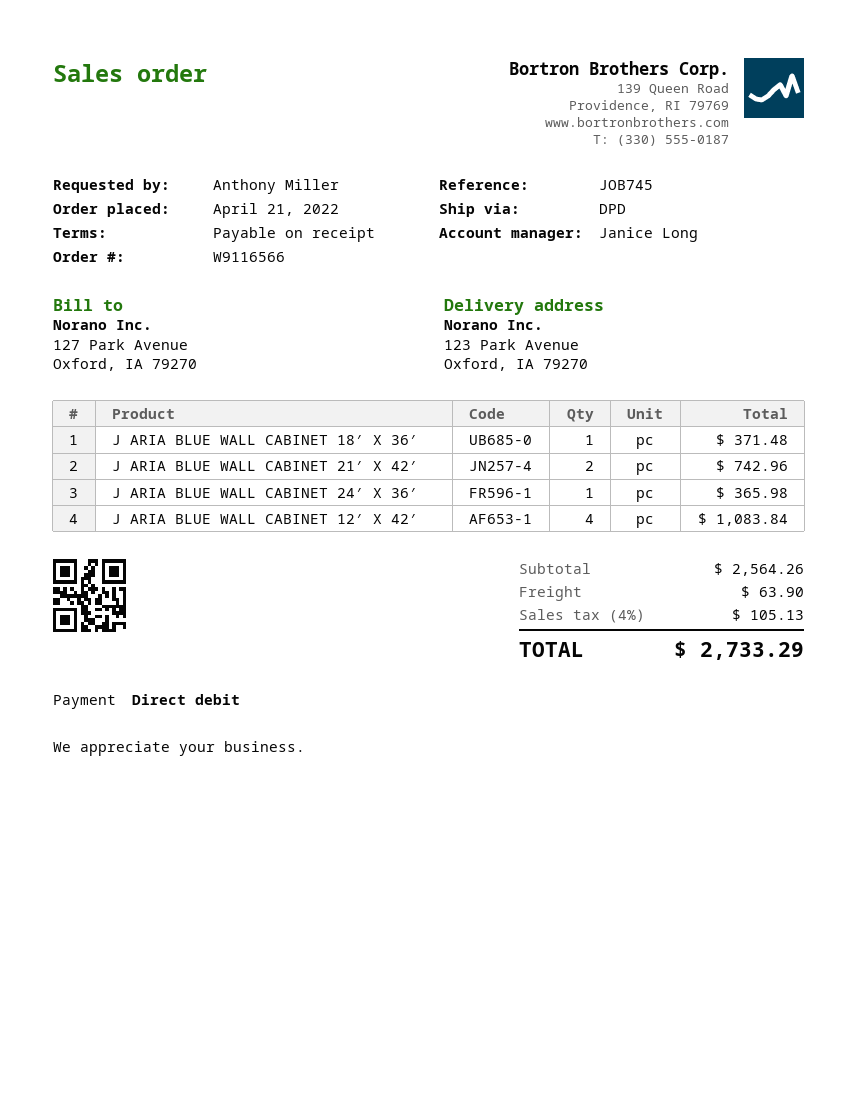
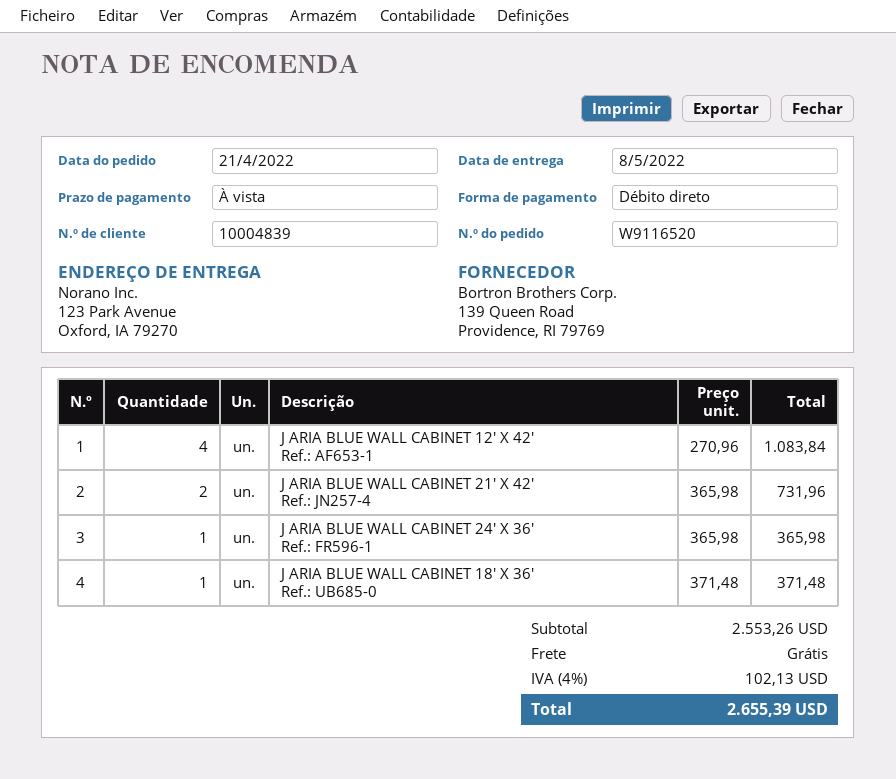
order number: W9116566 -> W9116520
J ARIA BLUE WALL CABINET 21′ X 42′: 2 for 742.96 -> 2 for 731.96
subtotal: 2564.26 -> 2553.26
shipping: 63.90 -> 0.00
tax: 4% = 105.13 -> 4% = 102.13
total: 2733.29 -> 2655.39

